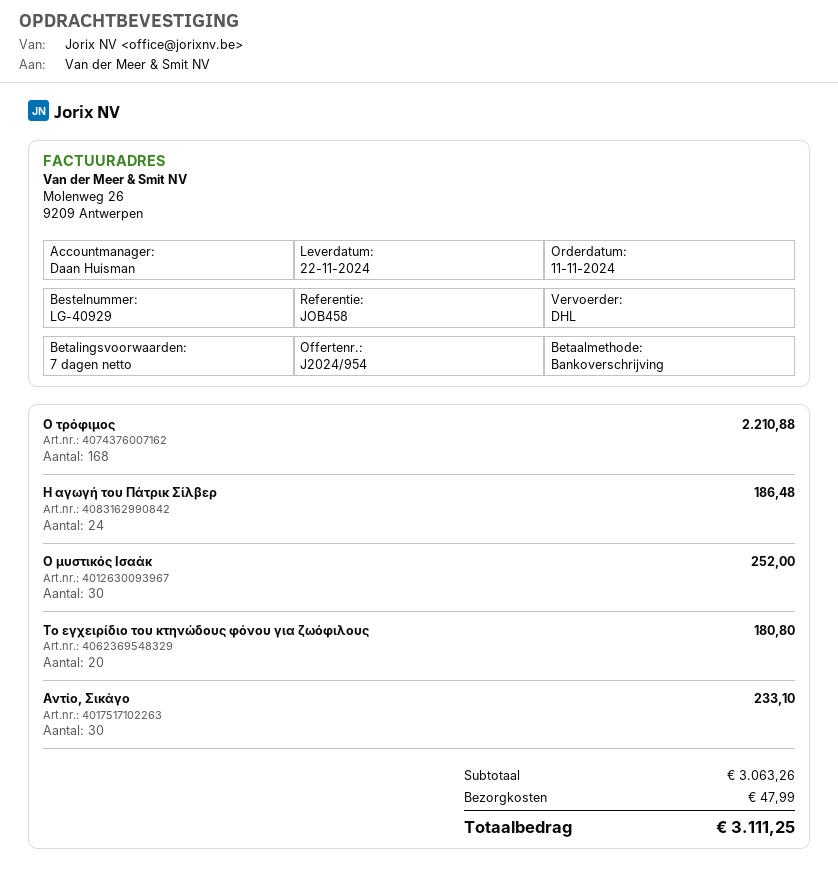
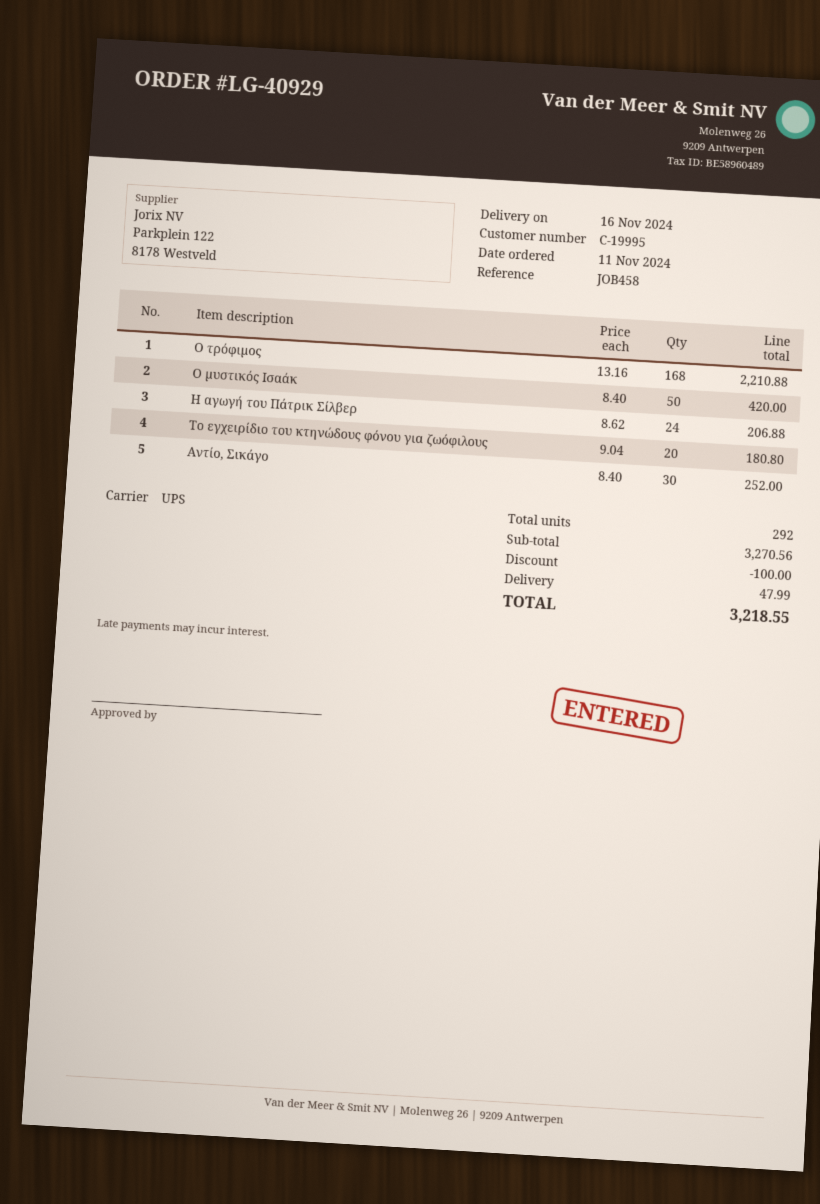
delivery date: 2024-11-22 -> 2024-11-16
shipping method: DHL -> UPS
Η αγωγή του Πάτρικ Σίλβερ: 24 for 186.48 -> 24 for 206.88
Ο μυστικός Ισαάκ: 30 for 252.00 -> 50 for 420.00
Αντίο, Σικάγο: 30 for 233.10 -> 30 for 252.00
subtotal: 3063.26 -> 3270.56
discount: none -> 100.00
total: 3111.25 -> 3218.55

